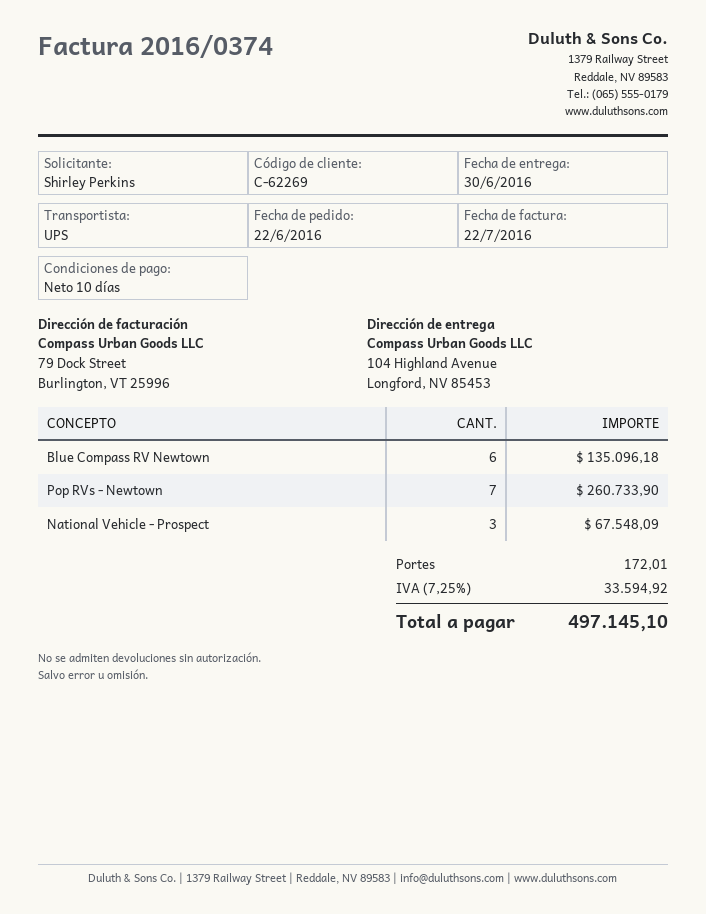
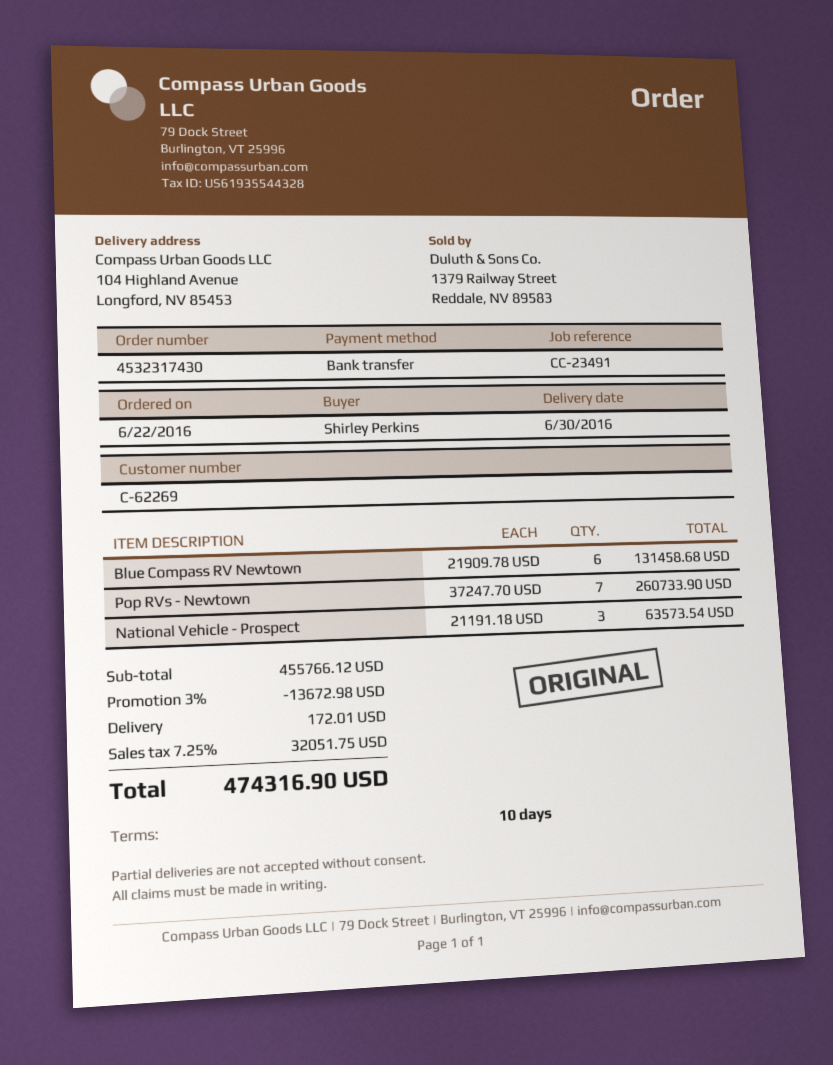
Blue Compass RV Newtown: 6 for 135096.18 -> 6 for 131458.68
National Vehicle - Prospect: 3 for 67548.09 -> 3 for 63573.54
discount: none -> 3% = 13672.98
tax: 7.25% = 33594.92 -> 7.25% = 32051.75
total: 497145.10 -> 474316.90

